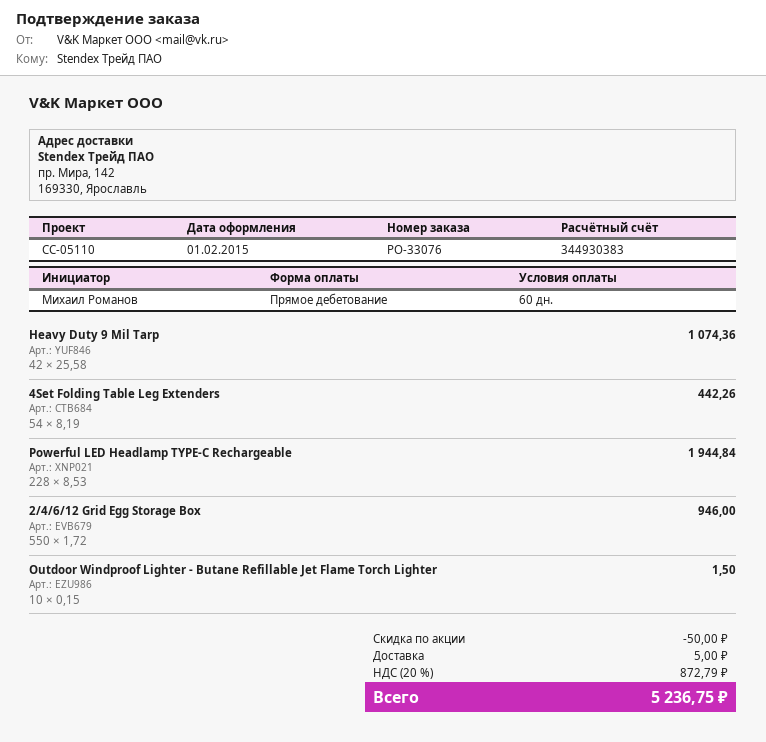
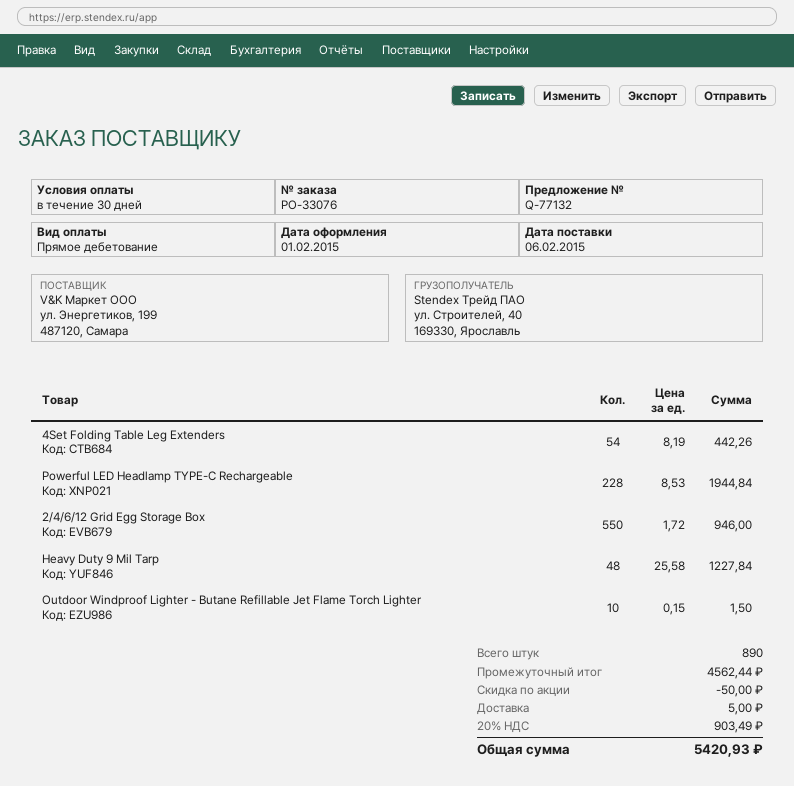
payment terms: 60 days -> 30 days
ship to: пр. Мира, 142, 169330, Ярославль -> ул. Строителей, 40, 169330, Ярославль
Heavy Duty 9 Mil Tarp: 42 x 25.58 = 1074.36 -> 48 x 25.58 = 1227.84
tax: 20% = 872.79 -> 20% = 903.49
total: 5236.75 -> 5420.93

